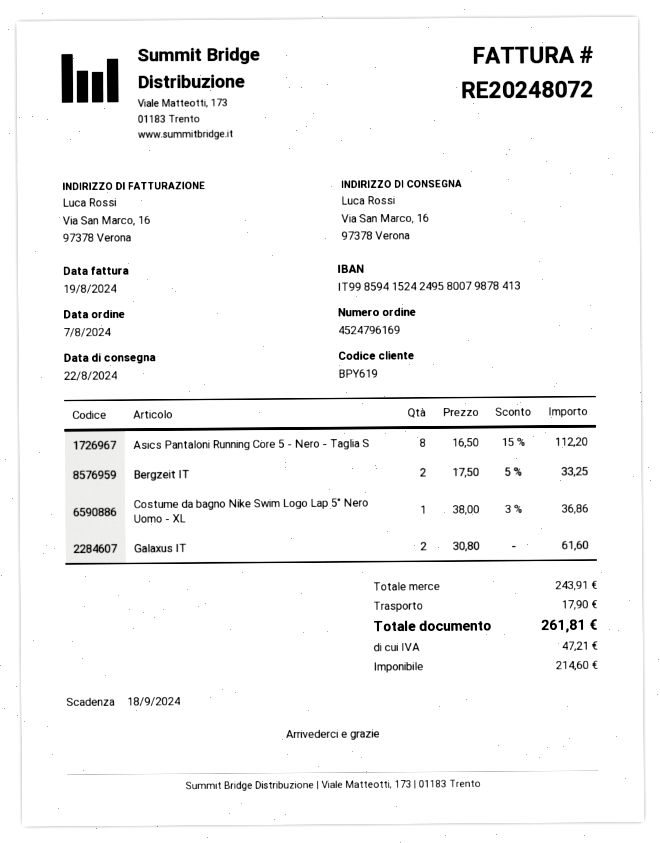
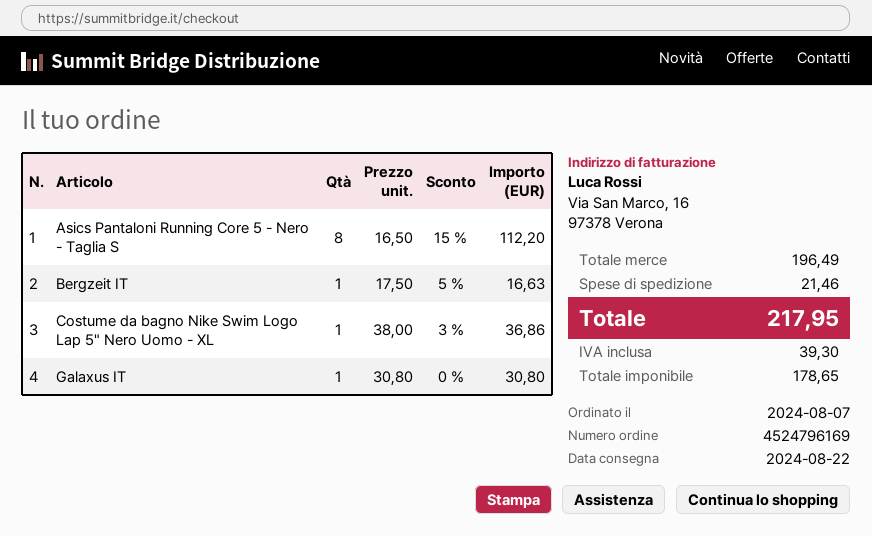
Bergzeit IT: 2 x 17.50 - 5% = 33.25 -> 1 x 17.50 - 5% = 16.63
Galaxus IT: 2 x 30.80 = 61.60 -> 1 x 30.80 = 30.80
subtotal: 243.91 -> 196.49
shipping: 17.90 -> 21.46
net: 214.60 -> 178.65
tax: 47.21 -> 39.30
total: 261.81 -> 217.95

